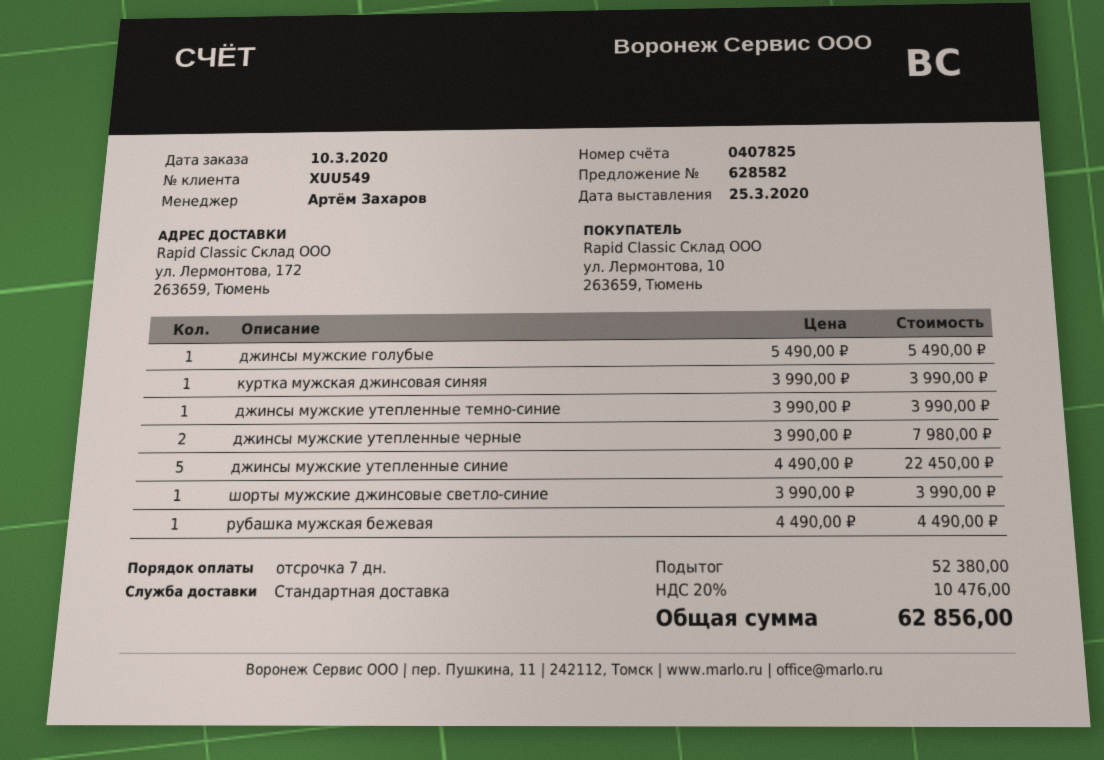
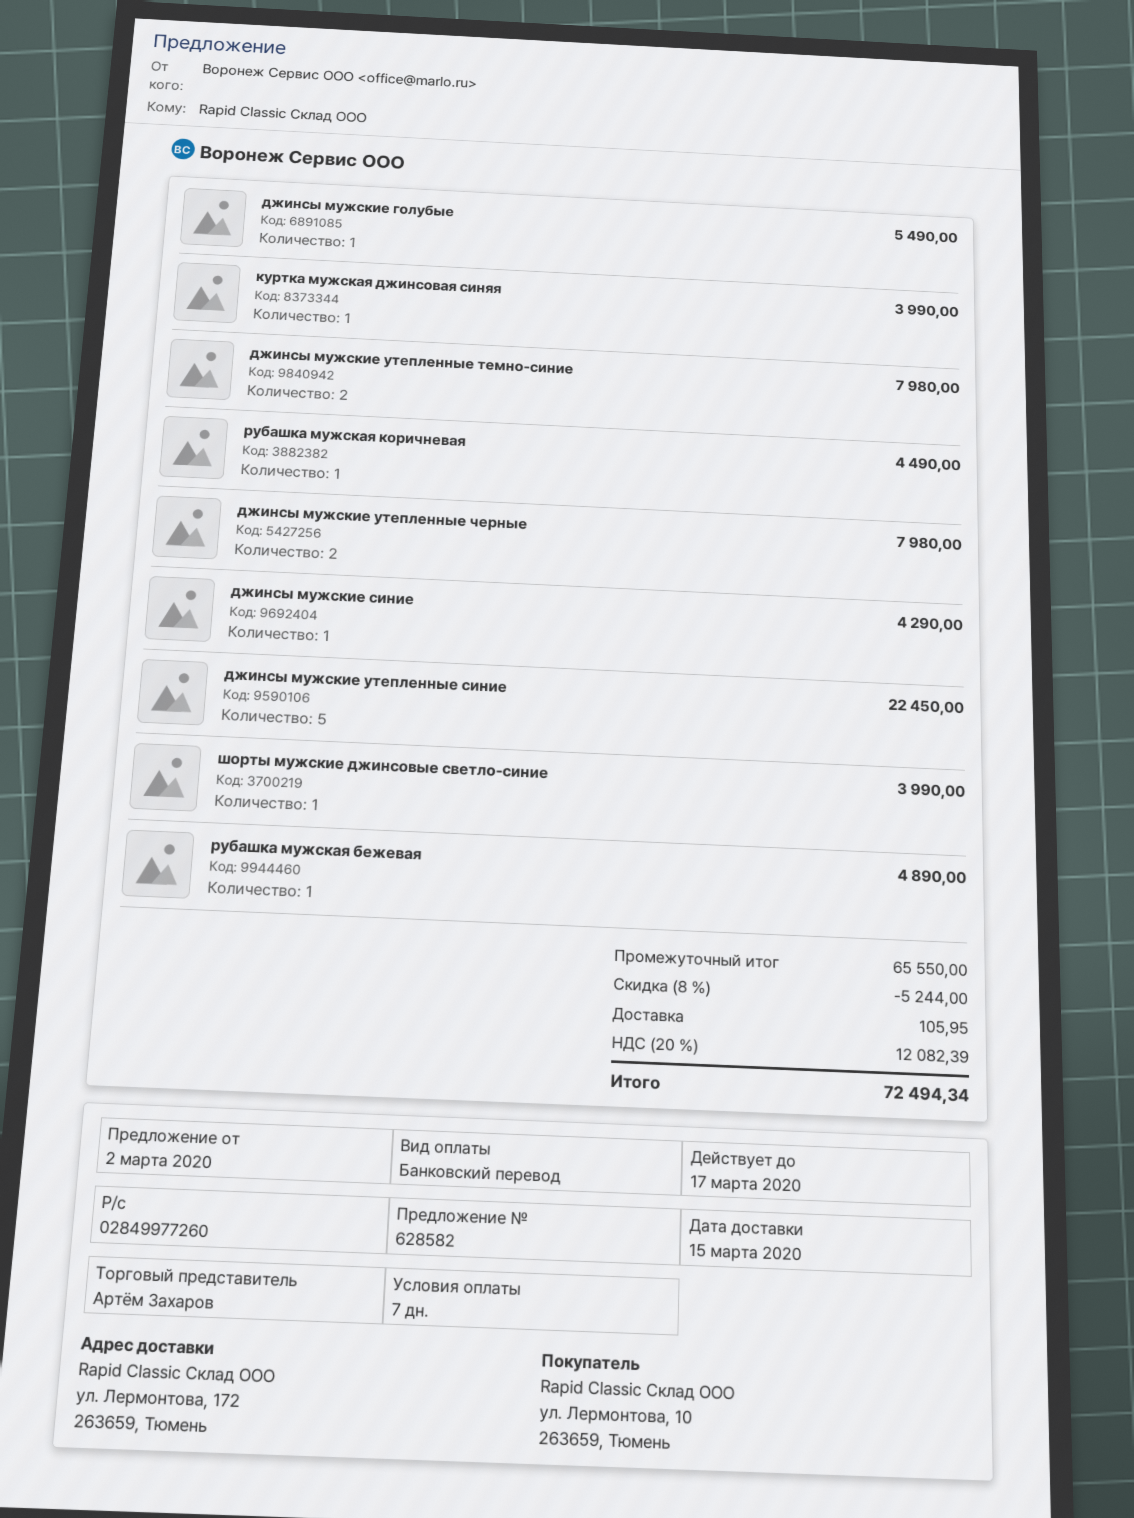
джинсы мужские утепленные темно-синие: 1 for 3990.00 -> 2 for 7980.00
рубашка мужская бежевая: 1 for 4490.00 -> 1 for 4890.00
рубашка мужская коричневая: none -> 1 for 4490.00
джинсы мужские синие: none -> 1 for 4290.00
subtotal: 52380.00 -> 65550.00
discount: none -> 8% = 5244.00
shipping: none -> 105.95
tax: 20% = 10476.00 -> 20% = 12082.39
total: 62856.00 -> 72494.34

